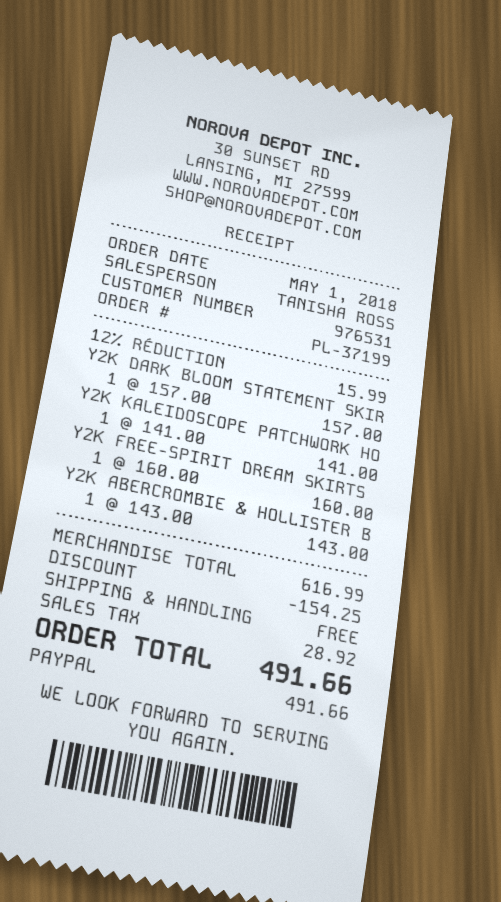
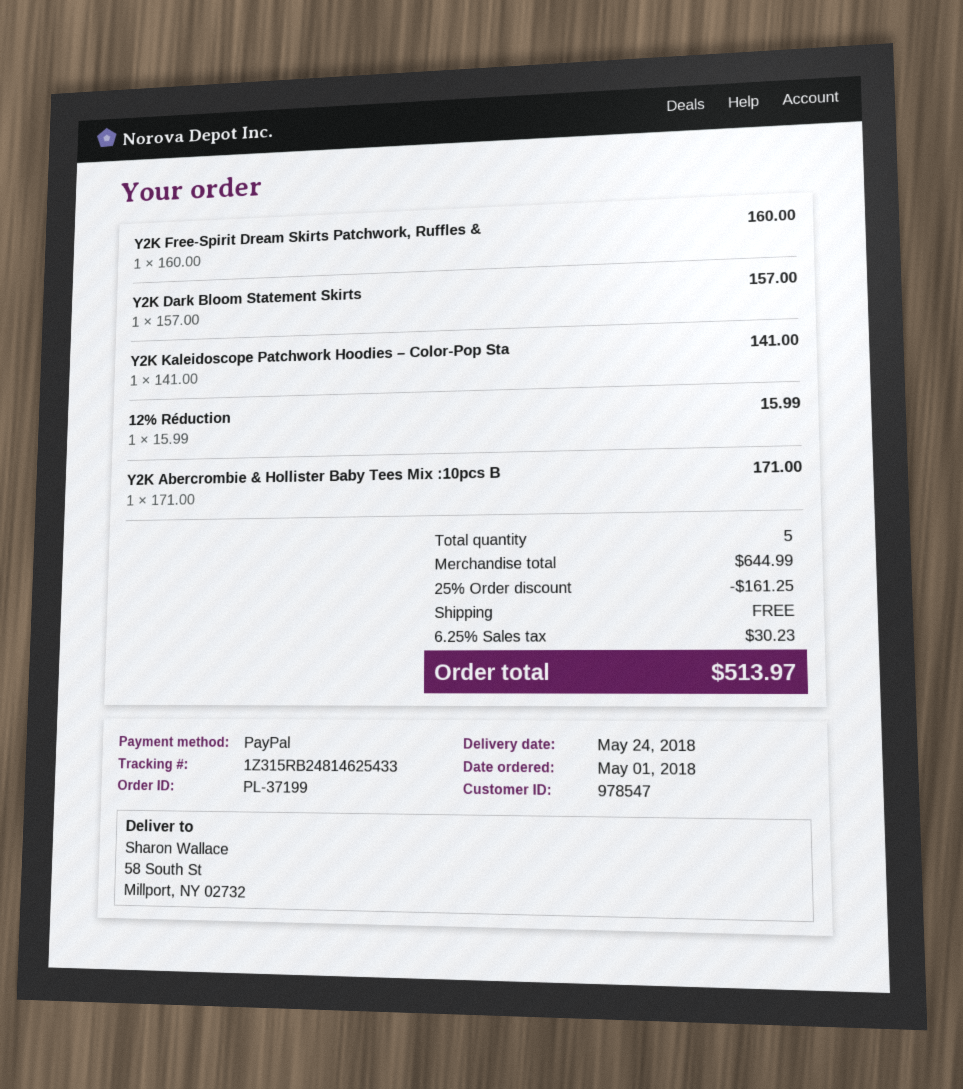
customer number: 976531 -> 978547
Y2K ABERCROMBIE & HOLLISTER B: 1 x 143.00 = 143.00 -> 1 x 171.00 = 171.00
subtotal: 616.99 -> 644.99
discount: 154.25 -> 161.25
tax: 28.92 -> 30.23
total: 491.66 -> 513.97

